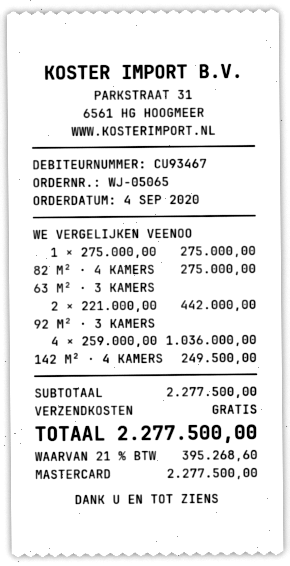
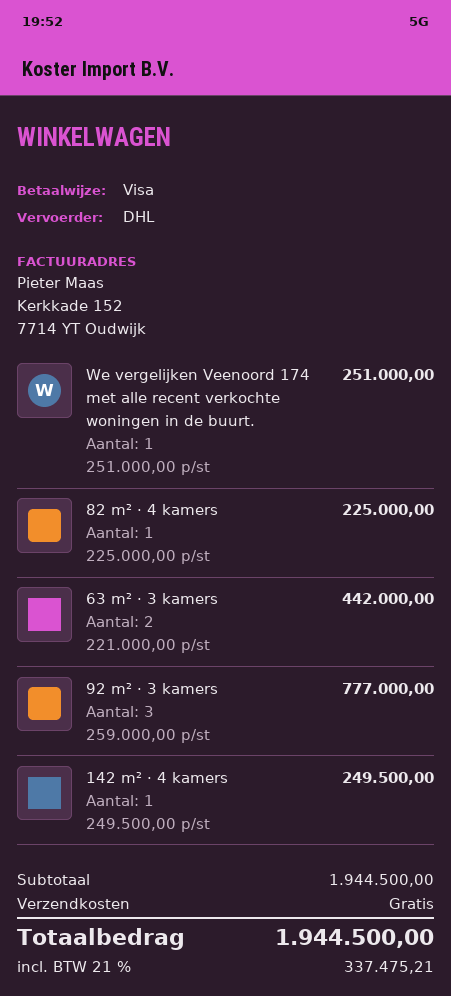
payment method: Mastercard -> Visa
WE VERGELIJKEN VEENOO: 1 x 275000.00 = 275000.00 -> 1 x 251000.00 = 251000.00
82 M² · 4 KAMERS: 1 x 275000.00 = 275000.00 -> 1 x 225000.00 = 225000.00
92 M² · 3 KAMERS: 4 x 259000.00 = 1036000.00 -> 3 x 259000.00 = 777000.00
subtotal: 2277500.00 -> 1944500.00
tax: 21% = 395268.60 -> 21% = 337475.21
total: 2277500.00 -> 1944500.00

